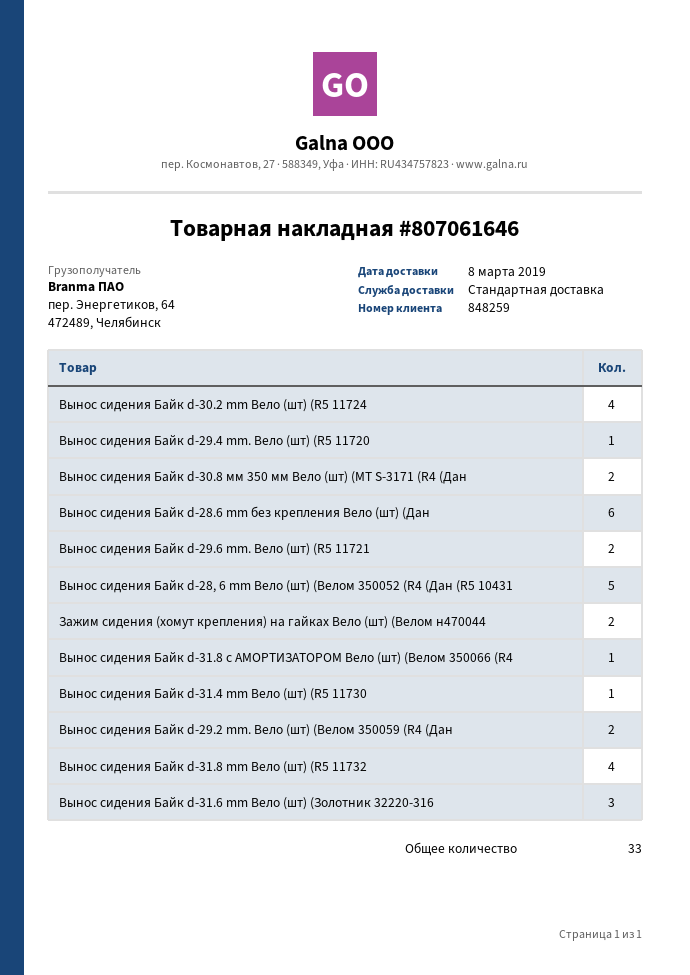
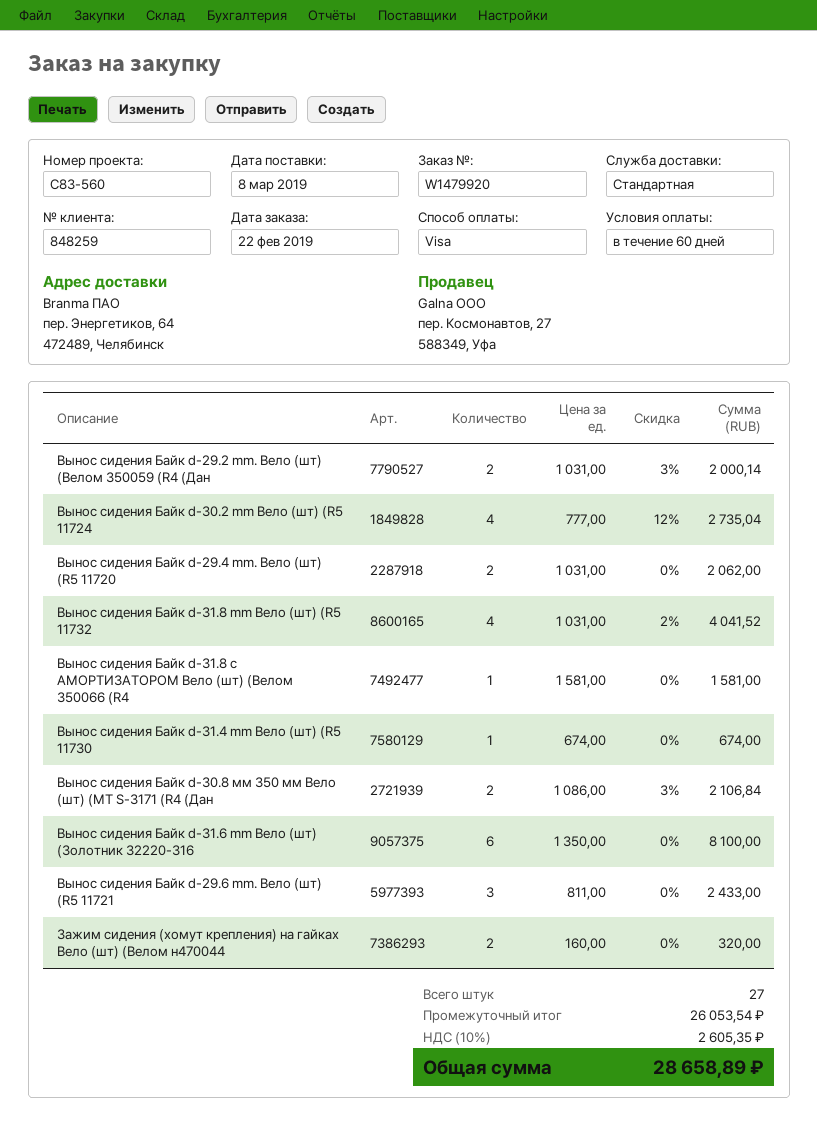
Вынос сидения Байк d-29.4 mm. Вело (шт) (R5 11720: 1 -> 2
Вынос сидения Байк d-28.6 mm без крепления Вело (шт) (Дан: 6 -> none
Вынос сидения Байк d-29.6 mm. Вело (шт) (R5 11721: 2 -> 3
Вынос сидения Байк d-28, 6 mm Вело (шт) (Велом 350052 (R4 (Дан (R5 10431: 5 -> none
Вынос сидения Байк d-31.6 mm Вело (шт) (Золотник 32220-316: 3 -> 6
total quantity: 33 -> 27

